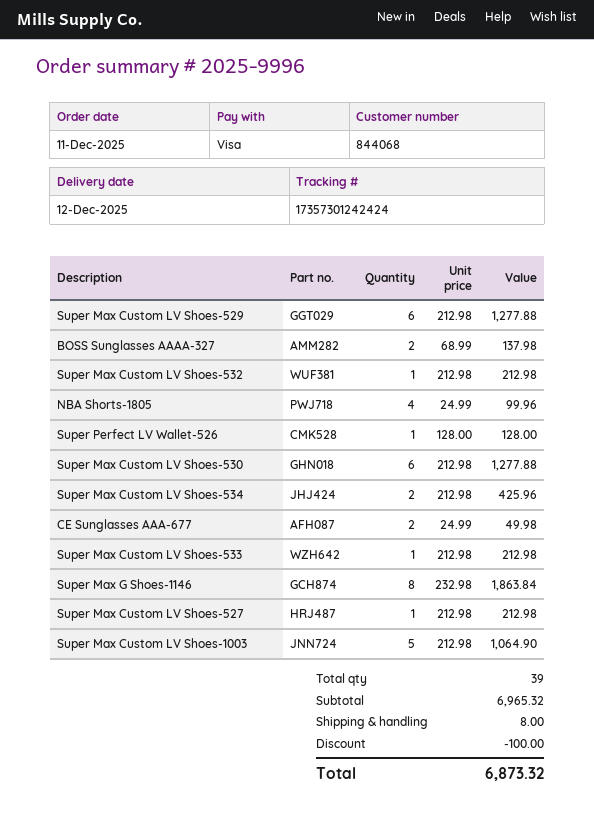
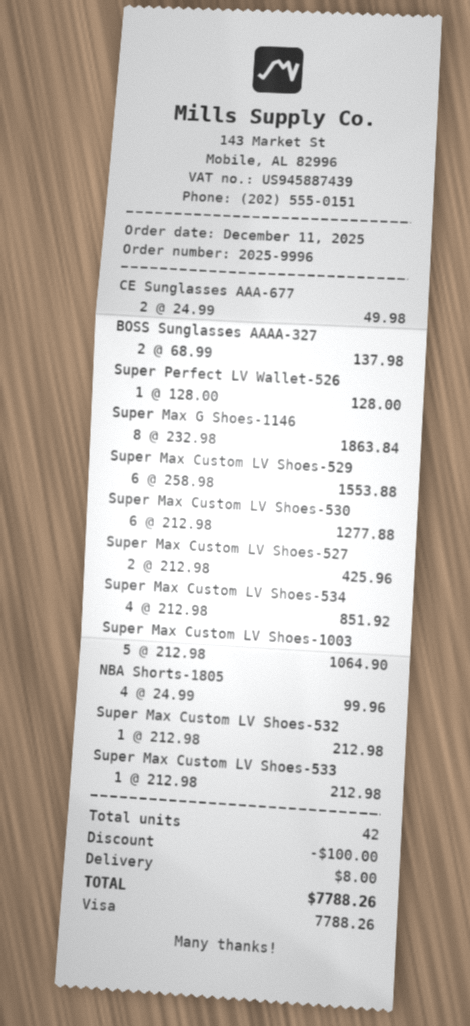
Super Max Custom LV Shoes-529: 6 x 212.98 = 1277.88 -> 6 x 258.98 = 1553.88
Super Max Custom LV Shoes-534: 2 x 212.98 = 425.96 -> 4 x 212.98 = 851.92
Super Max Custom LV Shoes-527: 1 x 212.98 = 212.98 -> 2 x 212.98 = 425.96
total quantity: 39 -> 42
total: 6873.32 -> 7788.26

